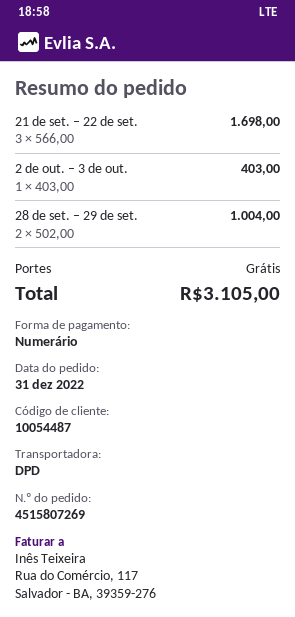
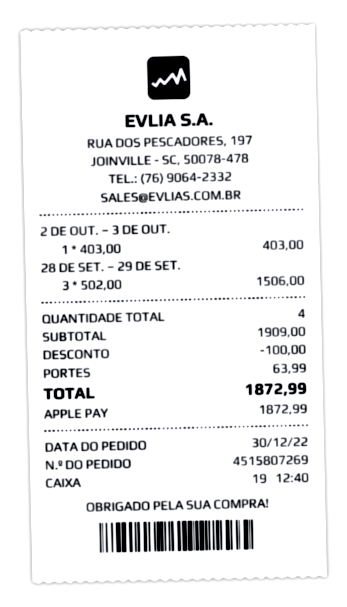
order date: 2022-12-31 -> 2022-12-30
payment method: cash -> Apple Pay
21 de set. – 22 de set.: 3 x 566.00 = 1698.00 -> none
28 de set. – 29 de set.: 2 x 502.00 = 1004.00 -> 3 x 502.00 = 1506.00
discount: none -> 100.00
shipping: 0.00 -> 63.99
total: 3105.00 -> 1872.99

